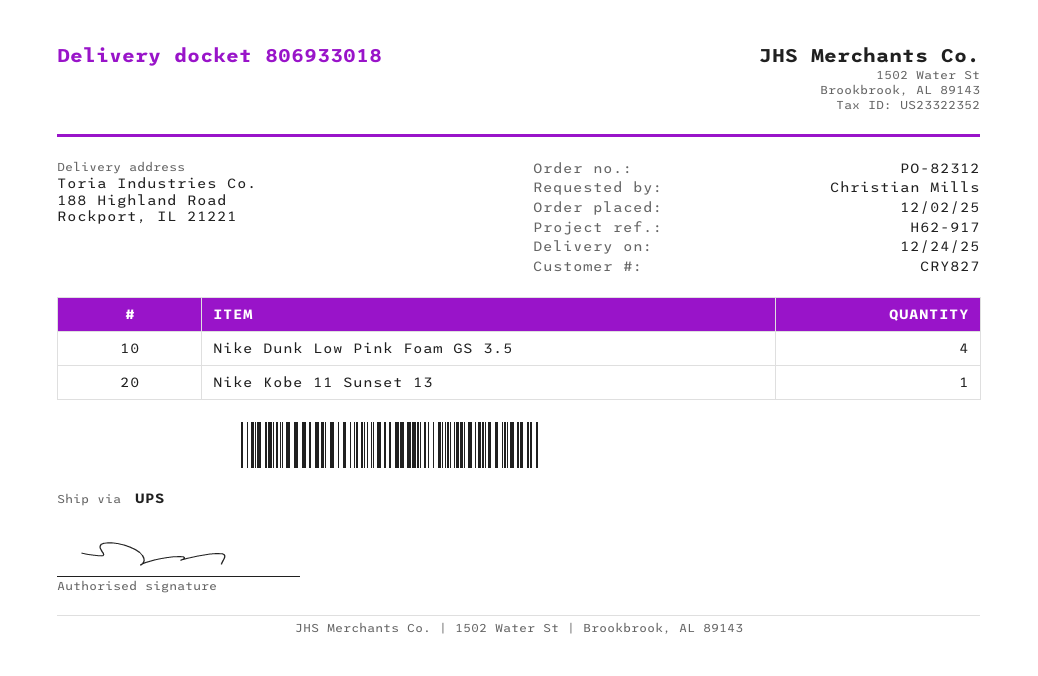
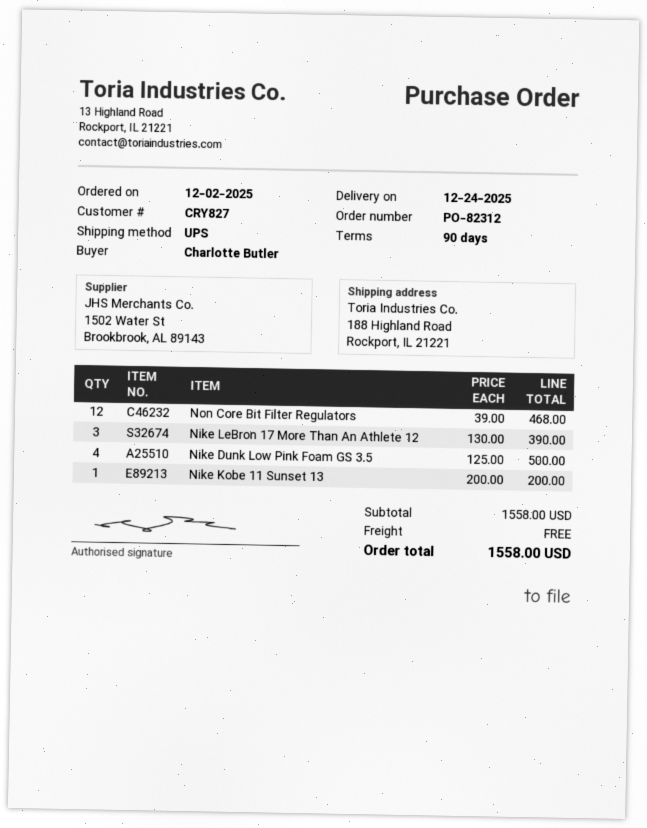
ordered by: Christian Mills -> Charlotte Butler
Non Core Bit Filter Regulators: none -> 12
Nike LeBron 17 More Than An Athlete 12: none -> 3

